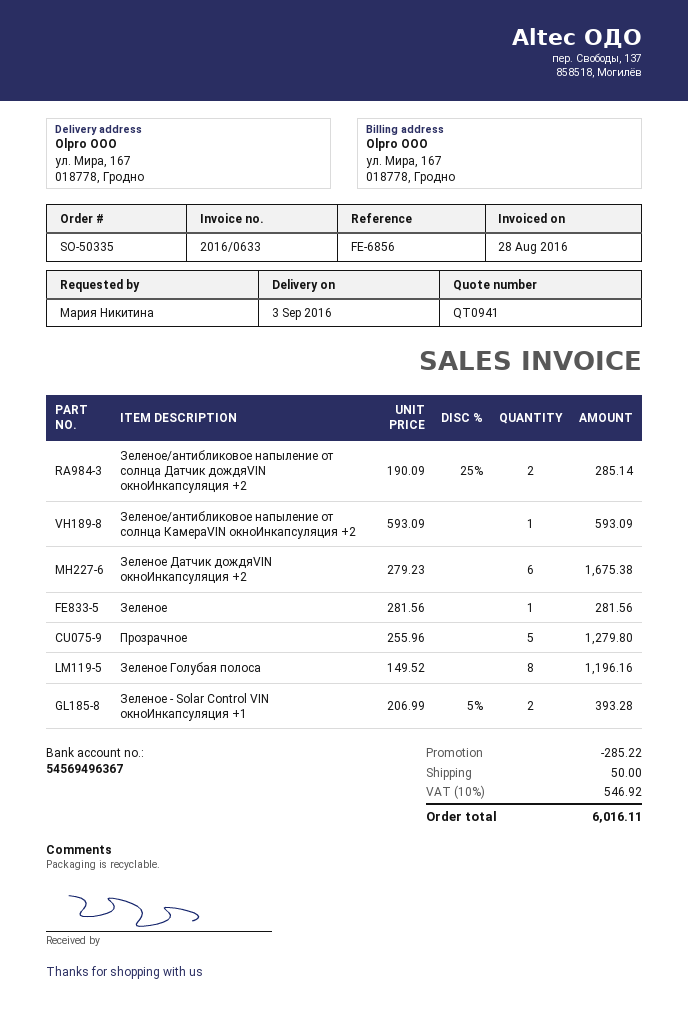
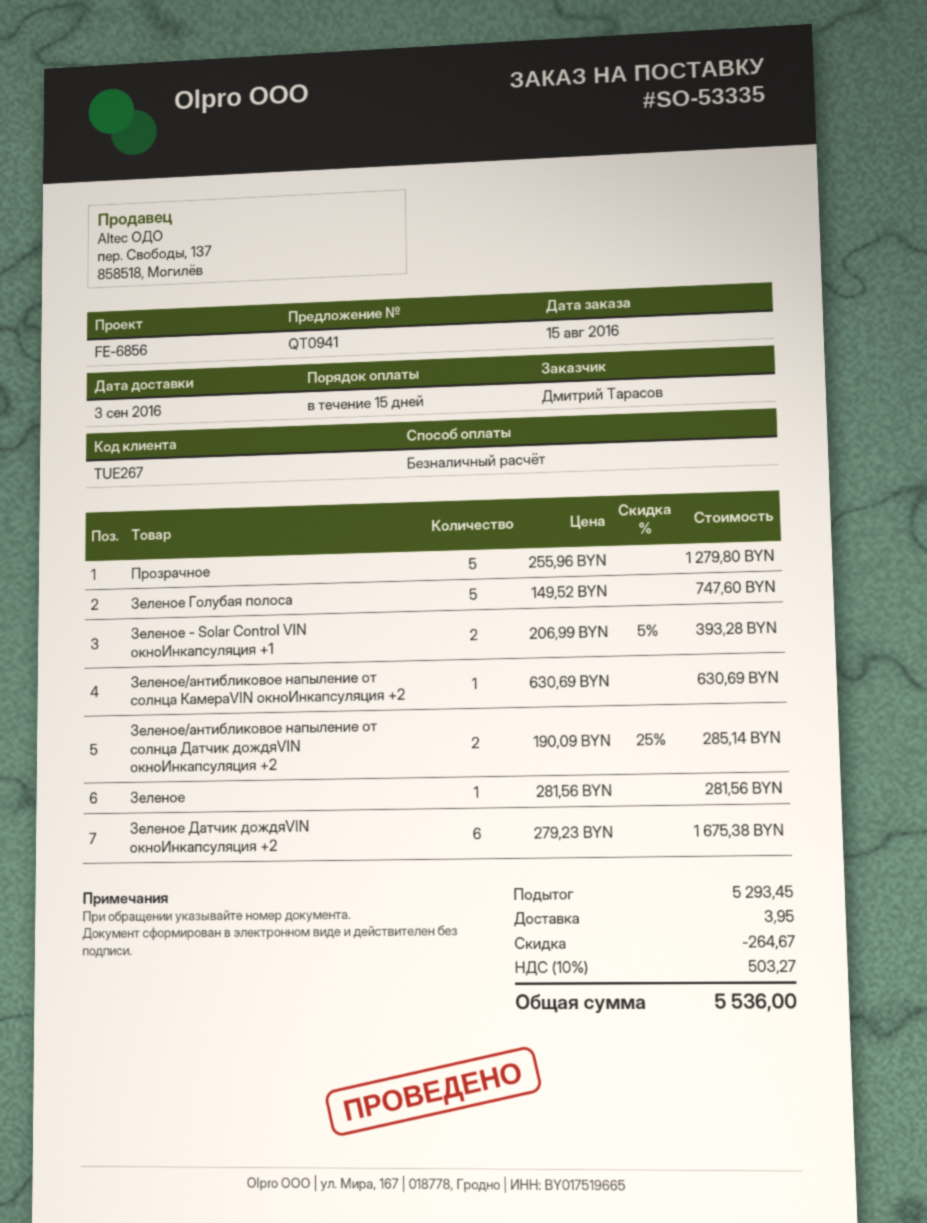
order number: SO-50335 -> SO-53335
ordered by: Мария Никитина -> Дмитрий Тарасов
Зеленое/антибликовое напыление от солнца КамераVIN окноИнкапсуляция +2: 1 x 593.09 = 593.09 -> 1 x 630.69 = 630.69
Зеленое Голубая полоса: 8 x 149.52 = 1196.16 -> 5 x 149.52 = 747.60
discount: 285.22 -> 264.67
shipping: 50.00 -> 3.95
tax: 10% = 546.92 -> 10% = 503.27
total: 6016.11 -> 5536.00

